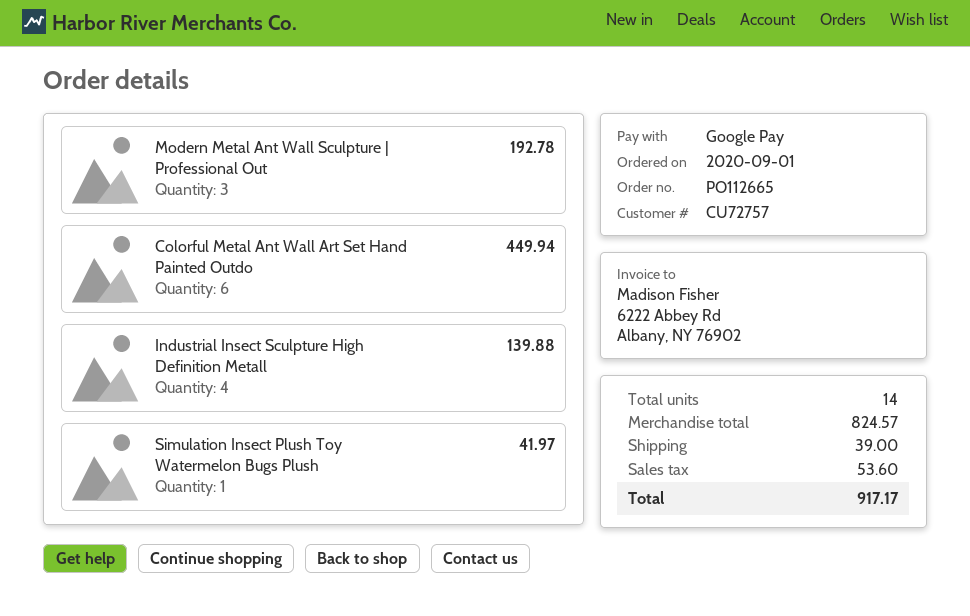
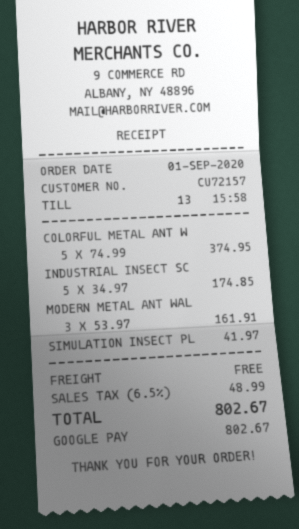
customer number: CU72757 -> CU72157
Modern Metal Ant Wall Sculpture | Professional Out: 3 for 192.78 -> 3 for 161.91
Colorful Metal Ant Wall Art Set Hand Painted Outdo: 6 for 449.94 -> 5 for 374.95
Industrial Insect Sculpture High Definition Metall: 4 for 139.88 -> 5 for 174.85
shipping: 39.00 -> 0.00
tax: 53.60 -> 48.99
total: 917.17 -> 802.67

